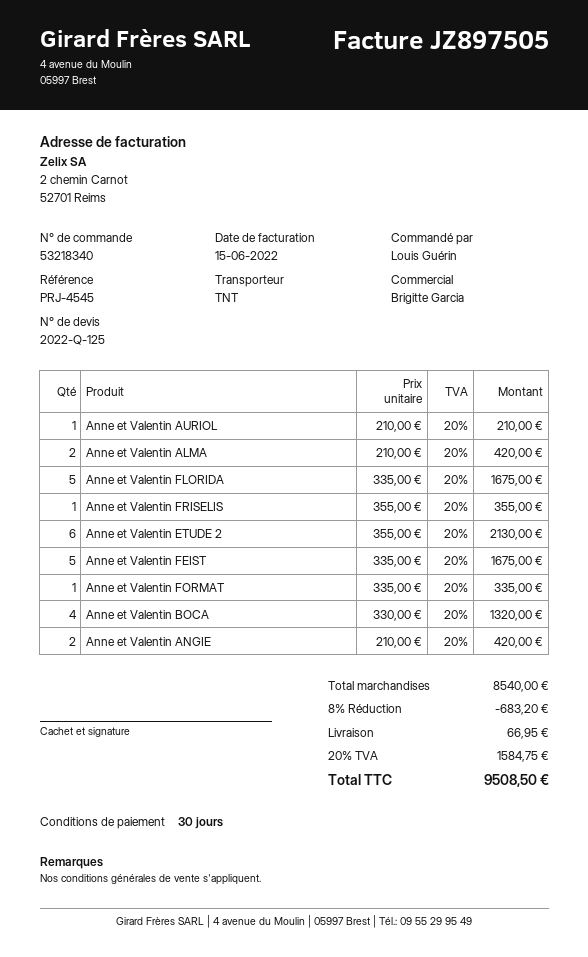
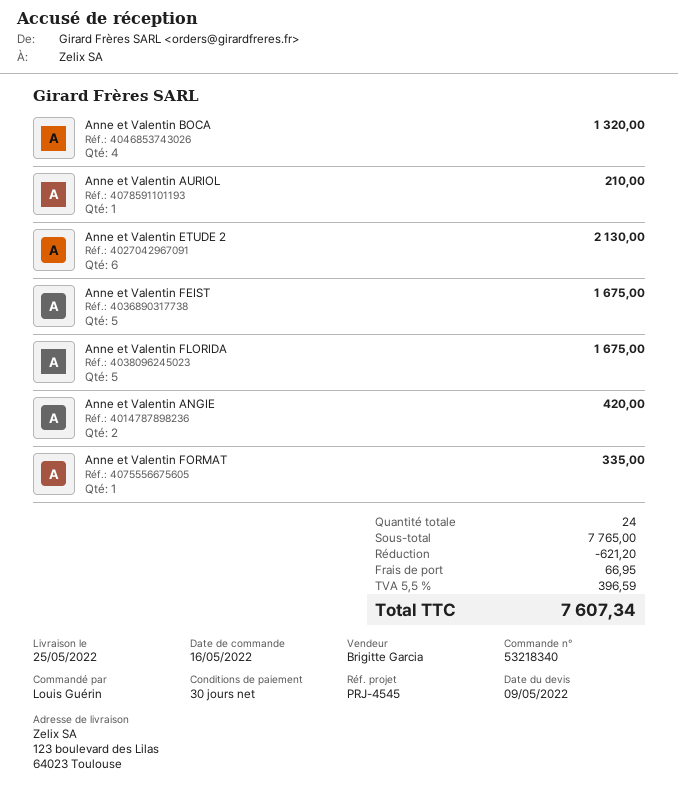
Anne et Valentin ALMA: 2 for 420.00 -> none
Anne et Valentin FRISELIS: 1 for 355.00 -> none
subtotal: 8540.00 -> 7765.00
discount: 683.20 -> 621.20
tax: 20% = 1584.75 -> 5.5% = 396.59
total: 9508.50 -> 7607.34

